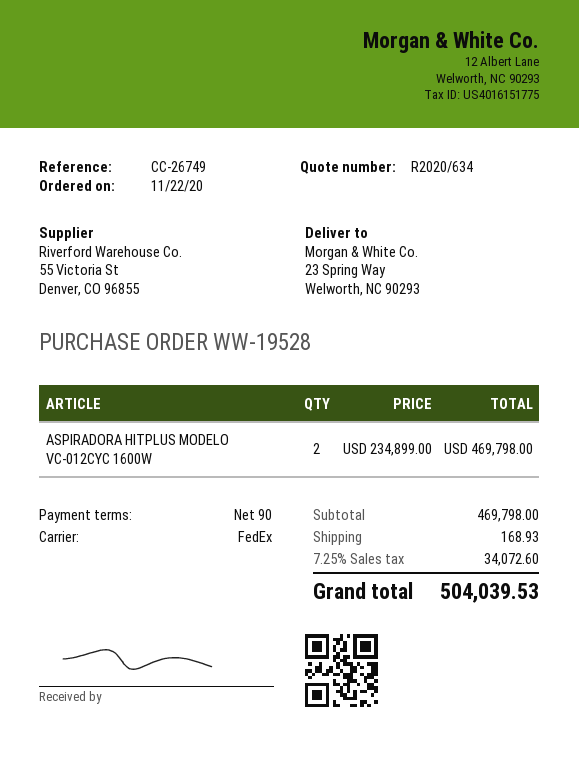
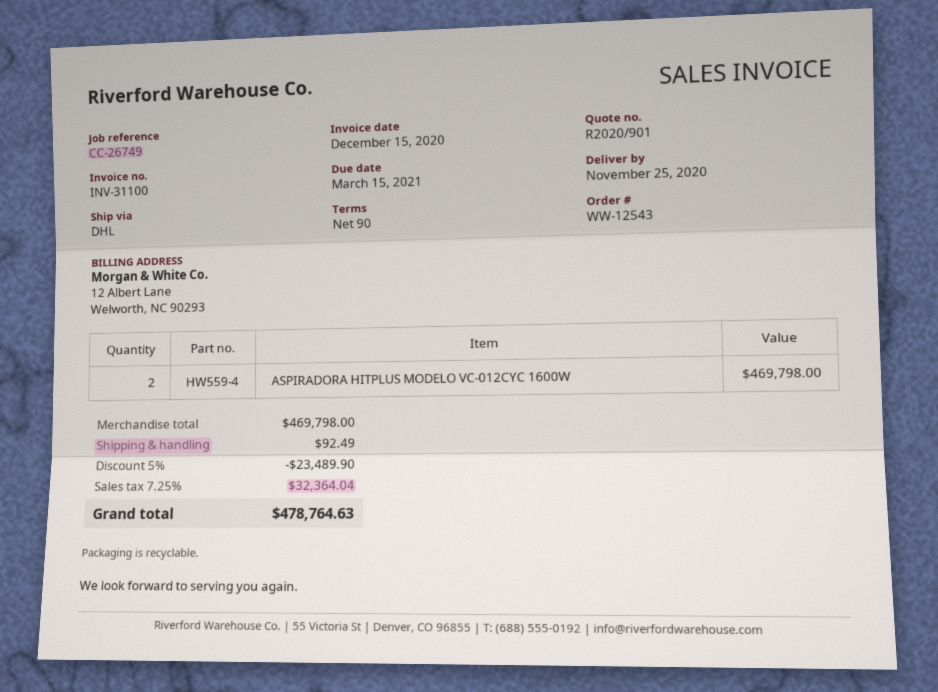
quote number: R2020/634 -> R2020/901
order number: WW-19528 -> WW-12543
shipping method: FedEx -> DHL
discount: none -> 5% = 23489.90
shipping: 168.93 -> 92.49
tax: 7.25% = 34072.60 -> 7.25% = 32364.04
total: 504039.53 -> 478764.63

